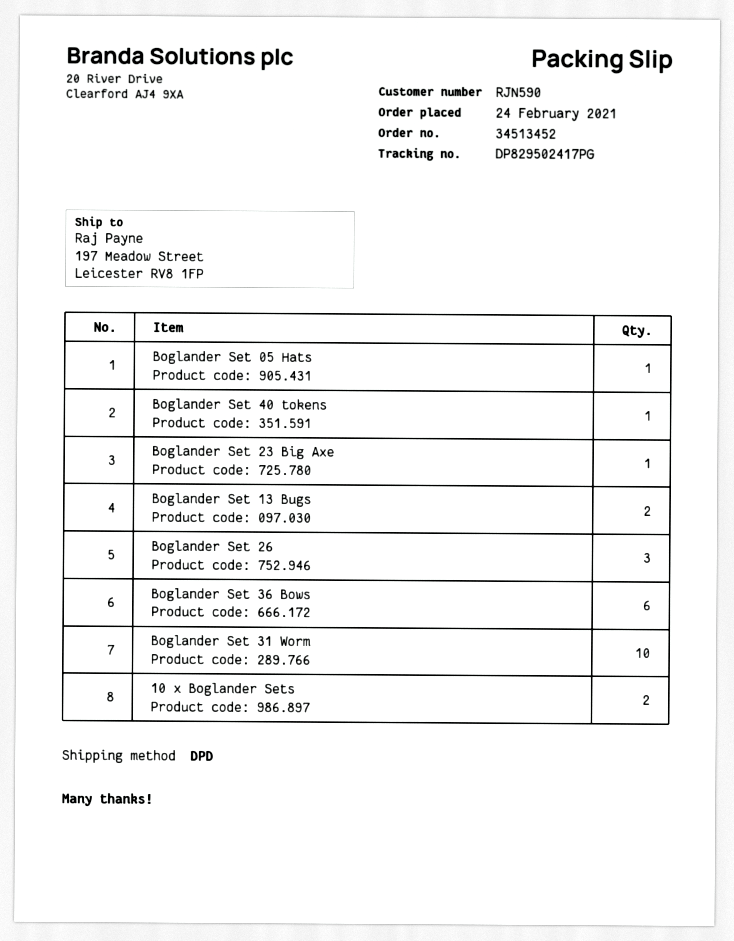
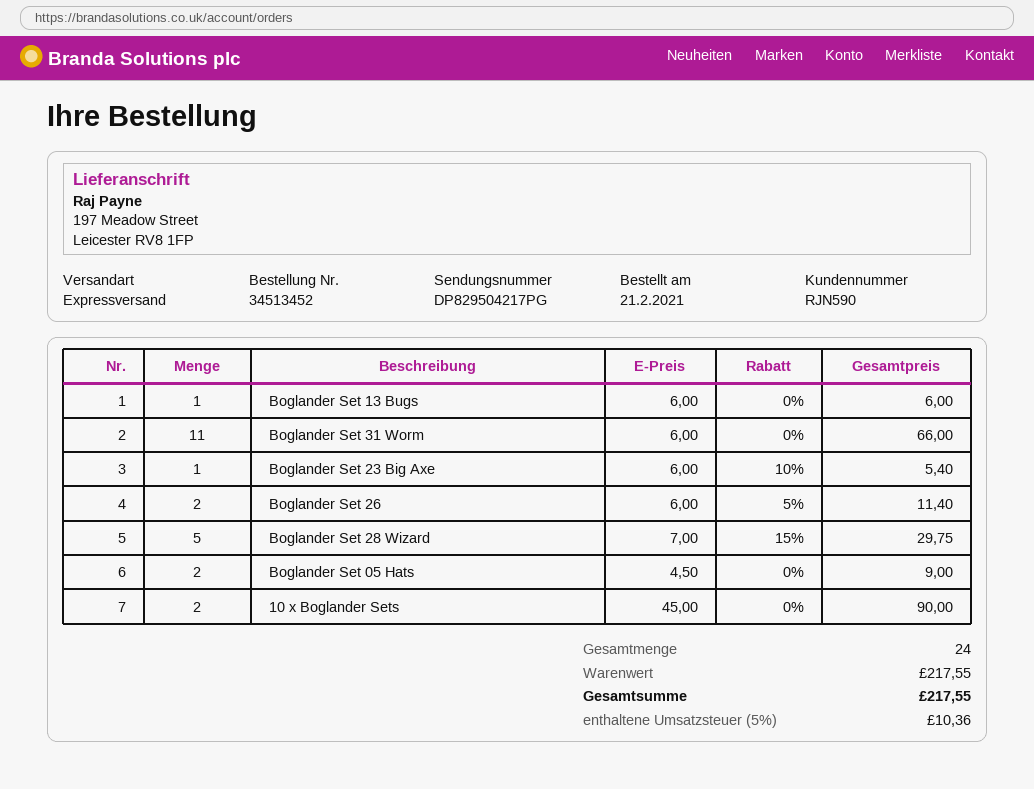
order date: 2021-02-24 -> 2021-02-21
shipping method: DPD -> express
tracking number: DP829502417PG -> DP829504217PG
Boglander Set 05 Hats: 1 -> 2
Boglander Set 40 tokens: 1 -> none
Boglander Set 13 Bugs: 2 -> 1
Boglander Set 26: 3 -> 2
Boglander Set 36 Bows: 6 -> none
Boglander Set 31 Worm: 10 -> 11
Boglander Set 28 Wizard: none -> 5

